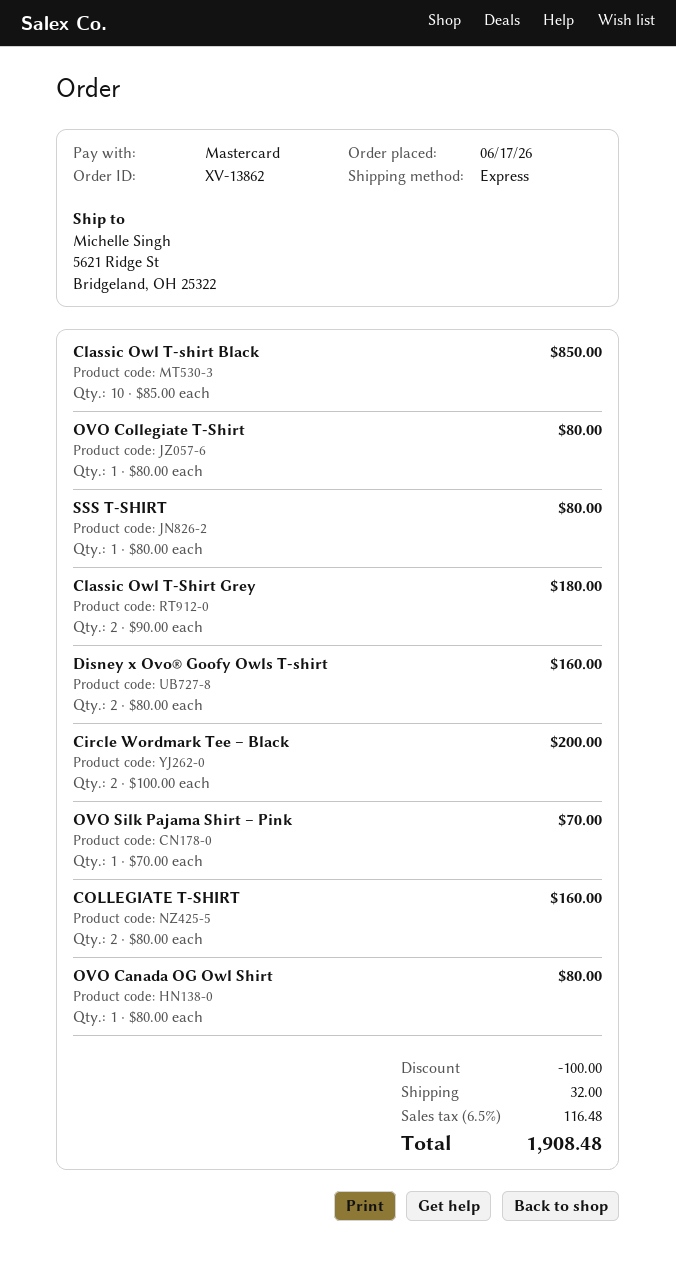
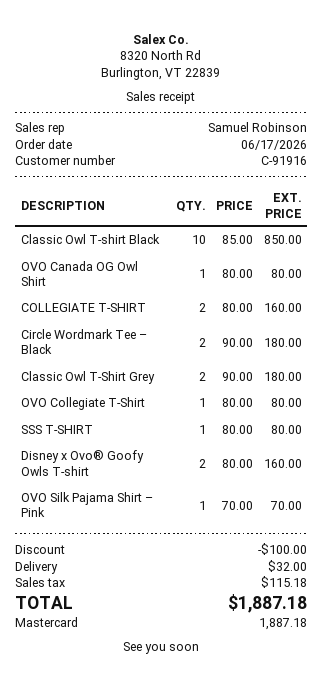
Circle Wordmark Tee – Black: 2 x 100.00 = 200.00 -> 2 x 90.00 = 180.00
tax: 116.48 -> 115.18
total: 1908.48 -> 1887.18

